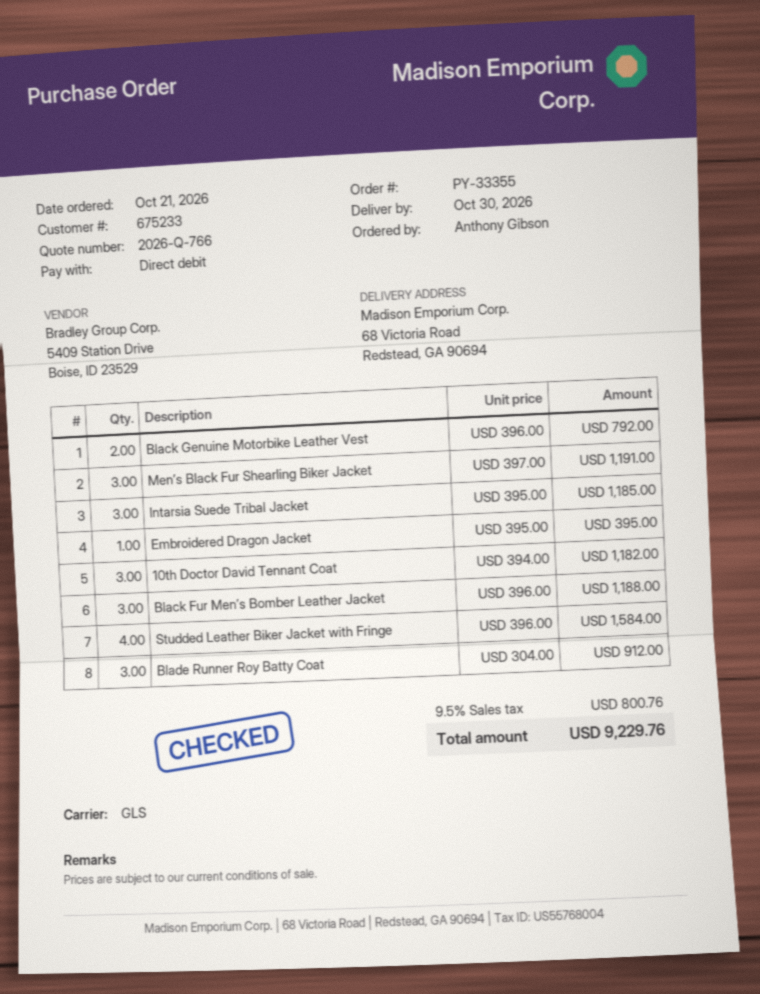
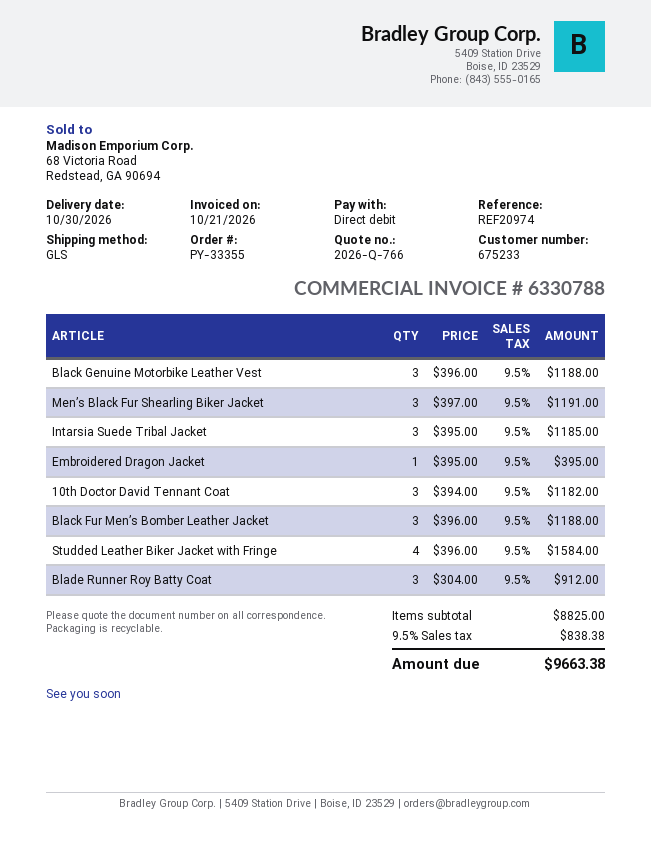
Black Genuine Motorbike Leather Vest: 2 x 396.00 = 792.00 -> 3 x 396.00 = 1188.00
tax: 9.5% = 800.76 -> 9.5% = 838.38
total: 9229.76 -> 9663.38

